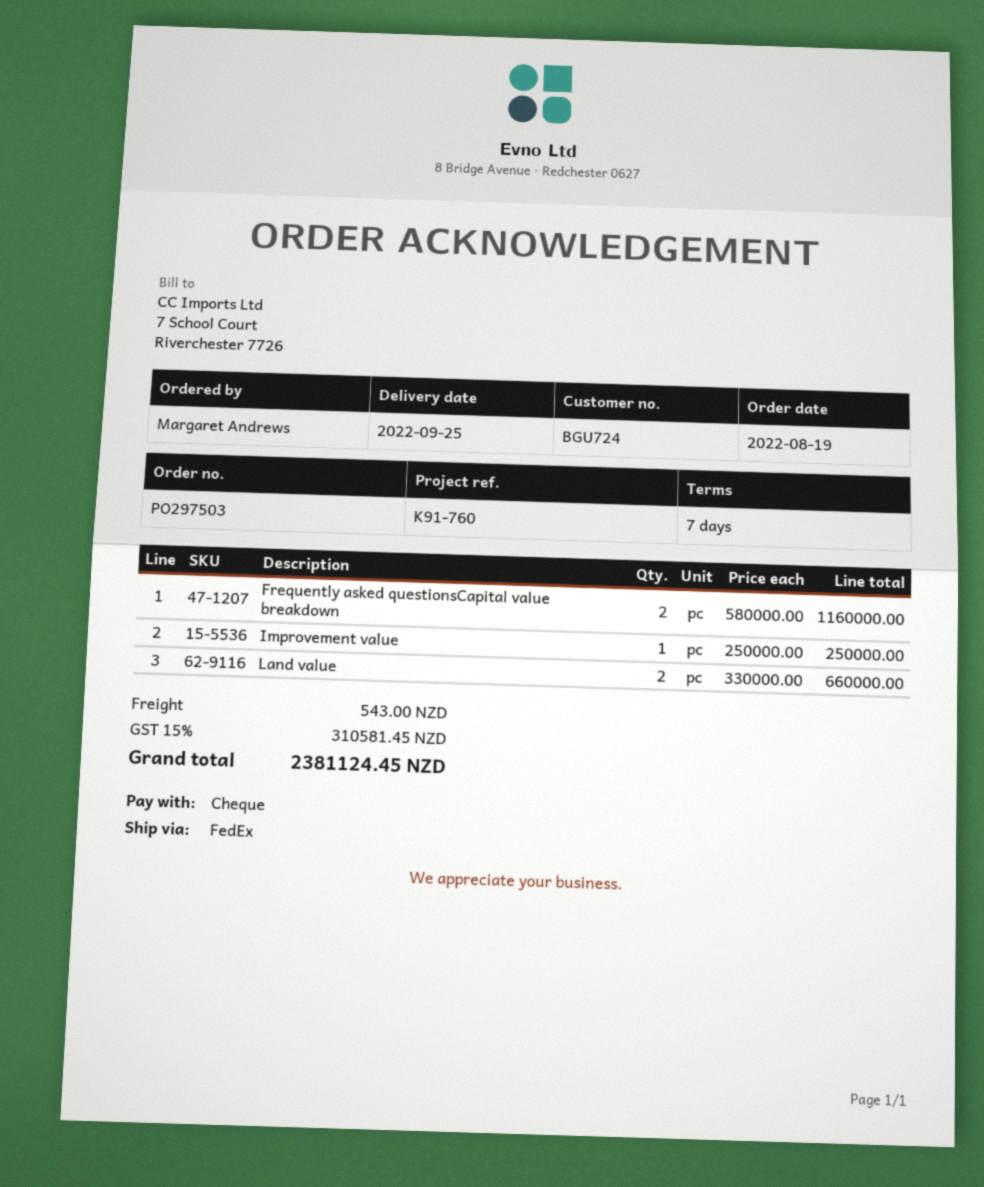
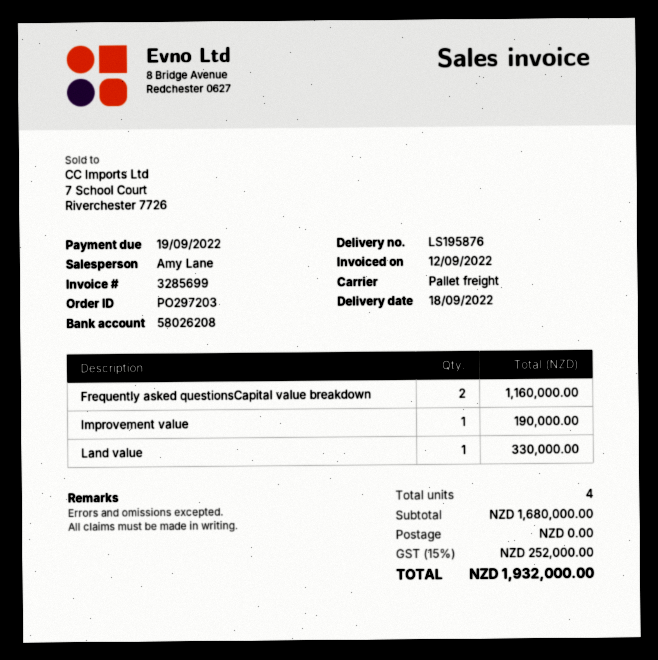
order number: PO297503 -> PO297203
delivery date: 2022-09-25 -> 2022-09-18
shipping method: FedEx -> pallet freight
Improvement value: 1 for 250000.00 -> 1 for 190000.00
Land value: 2 for 660000.00 -> 1 for 330000.00
shipping: 543.00 -> 0.00
tax: 15% = 310581.45 -> 15% = 252000.00
total: 2381124.45 -> 1932000.00

